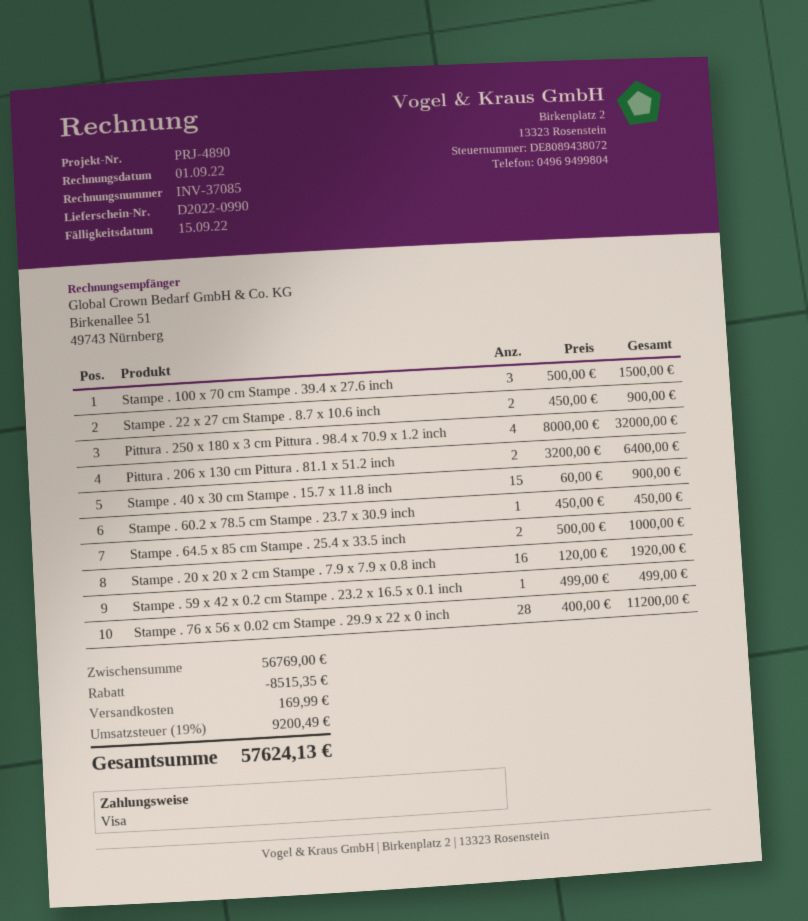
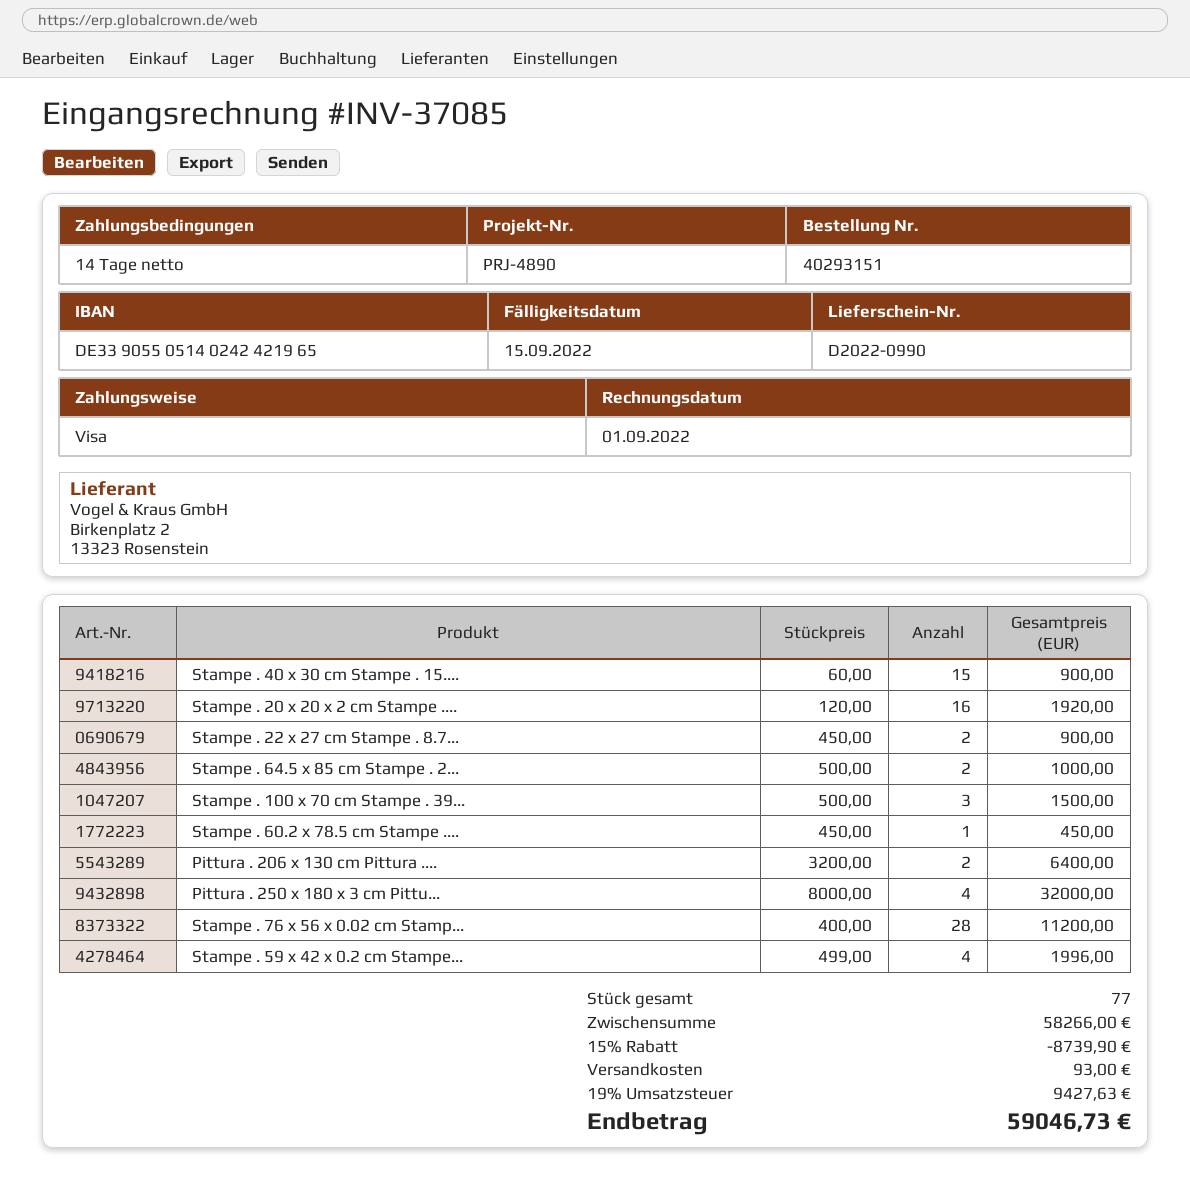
Stampe . 59 x 42 x 0.2 cm Stampe . 23.2 x 16.5 x 0.1 inch: 1 x 499.00 = 499.00 -> 4 x 499.00 = 1996.00
subtotal: 56769.00 -> 58266.00
discount: 8515.35 -> 8739.90
shipping: 169.99 -> 93.00
tax: 19% = 9200.49 -> 19% = 9427.63
total: 57624.13 -> 59046.73

